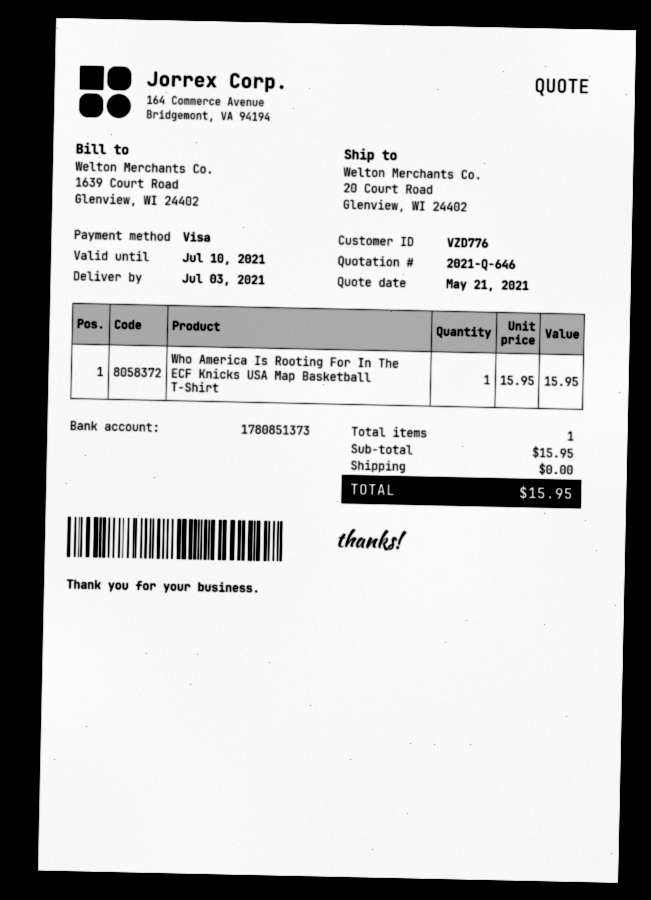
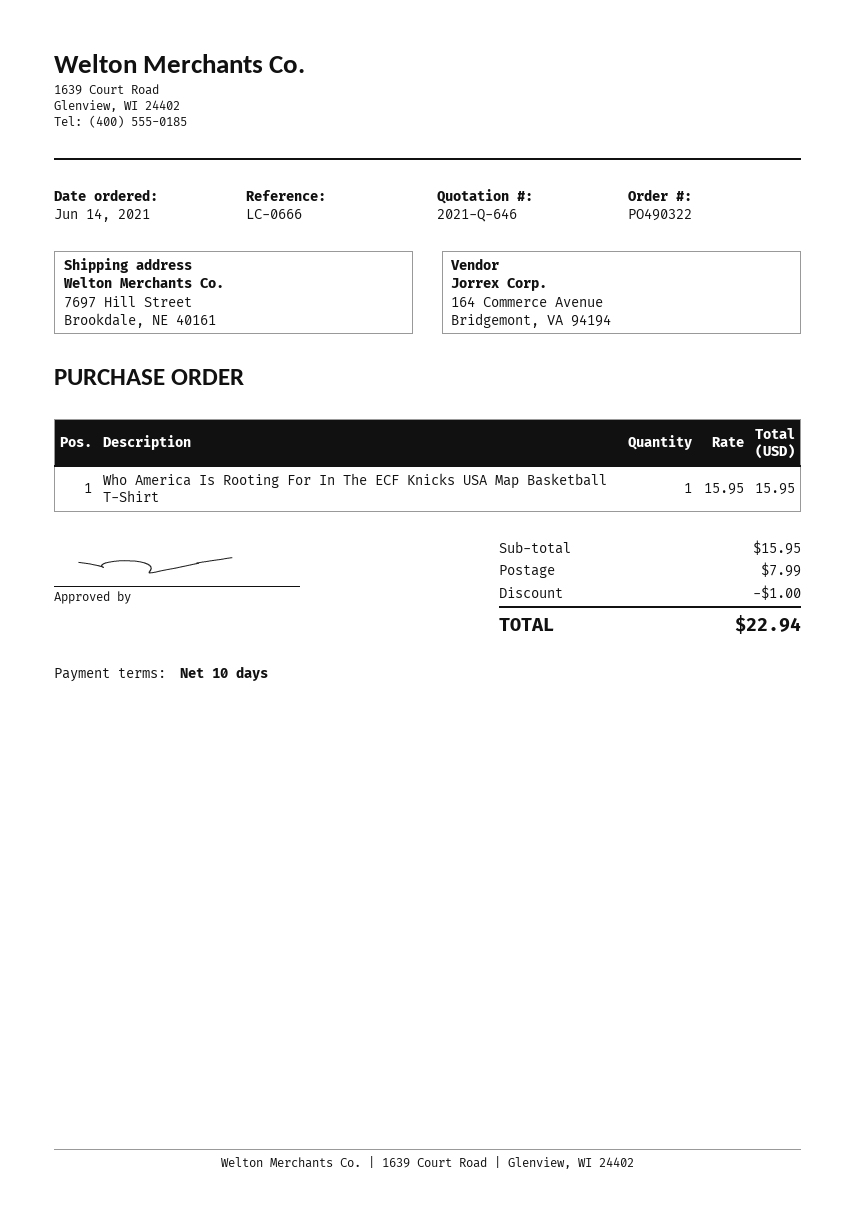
ship to: 20 Court Road, Glenview, WI 24402 -> 7697 Hill Street, Brookdale, NE 40161
discount: none -> 1.00
shipping: 0.00 -> 7.99
total: 15.95 -> 22.94

